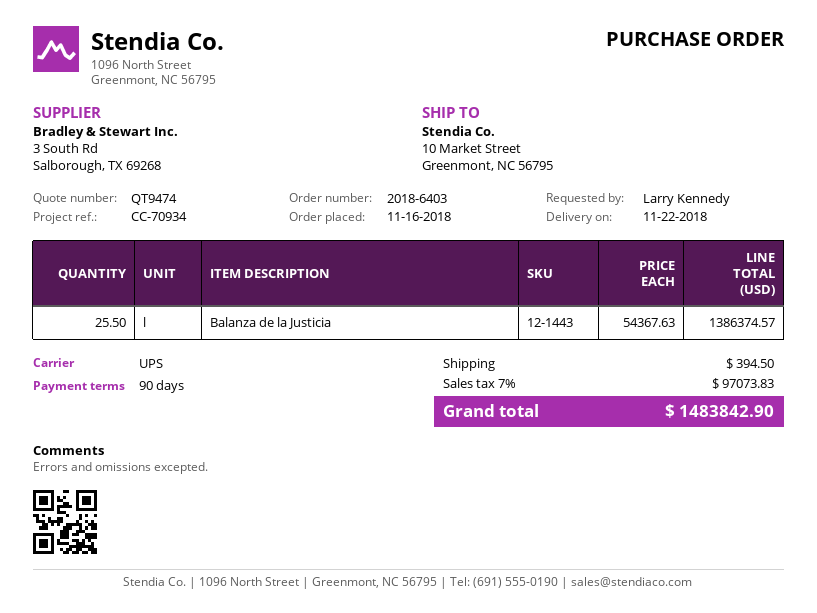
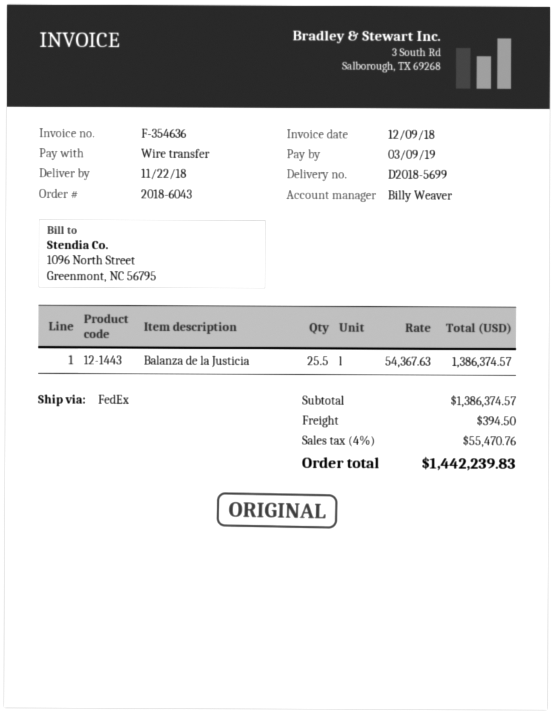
order number: 2018-6403 -> 2018-6043
shipping method: UPS -> FedEx
tax: 7% = 97073.83 -> 4% = 55470.76
total: 1483842.90 -> 1442239.83

